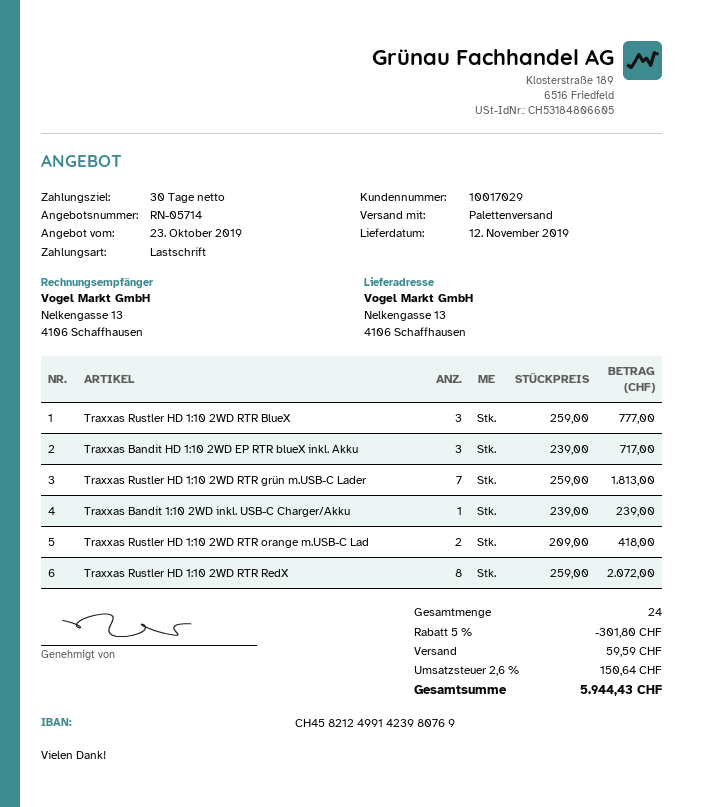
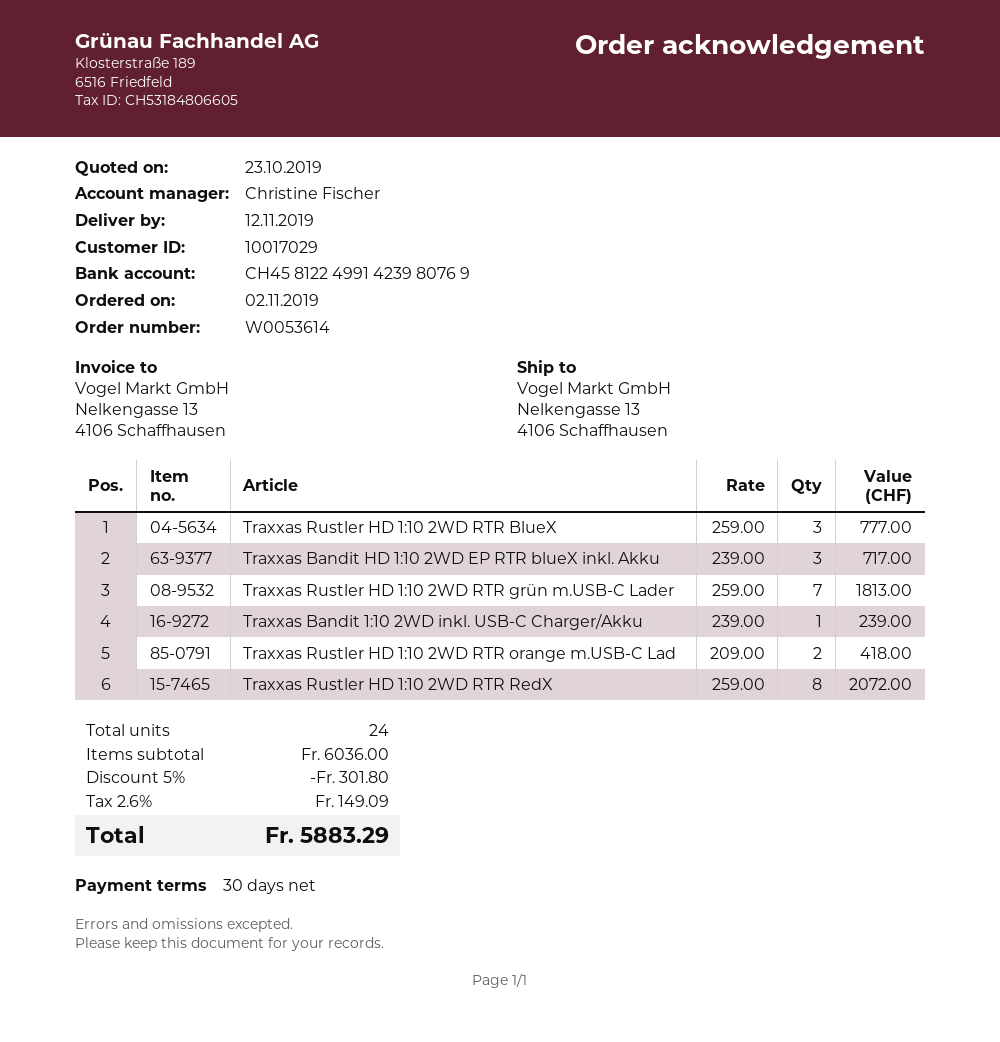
bank account: CH4582124991423980769 -> CH4581224991423980769
shipping: 59.59 -> none
tax: 2.6% = 150.64 -> 2.6% = 149.09
total: 5944.43 -> 5883.29

